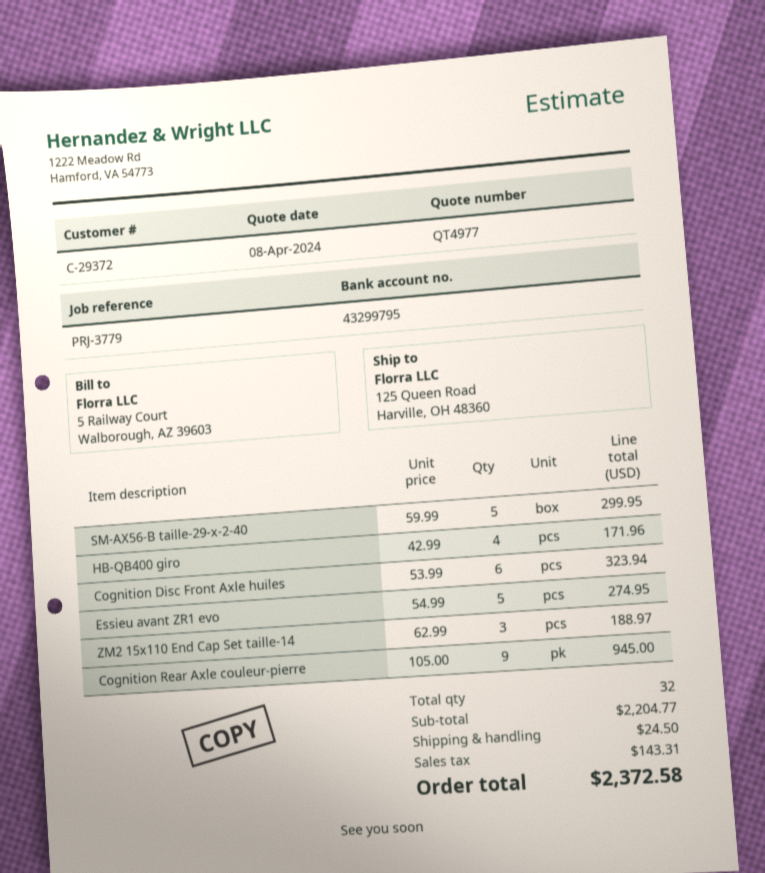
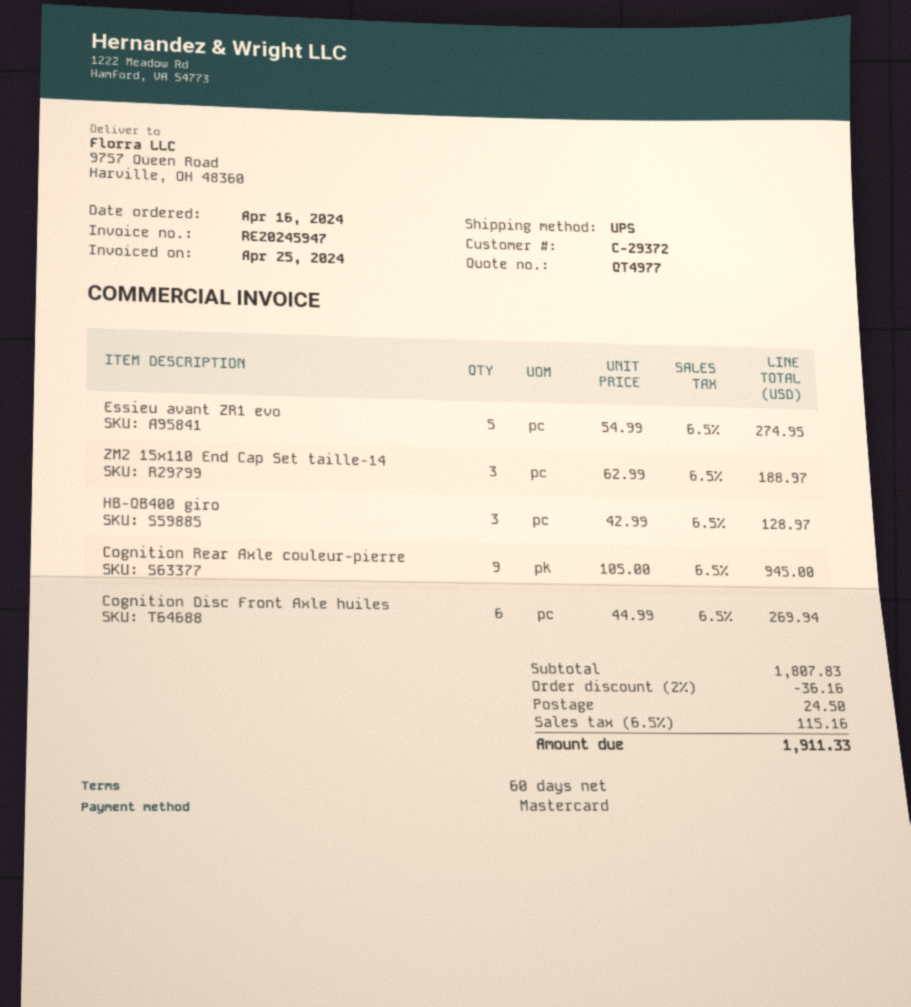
ship to: 125 Queen Road, Harville, OH 48360 -> 9757 Queen Road, Harville, OH 48360
SM-AX56-B taille-29-x-2-40: 5 x 59.99 = 299.95 -> none
HB-QB400 giro: 4 x 42.99 = 171.96 -> 3 x 42.99 = 128.97
Cognition Disc Front Axle huiles: 6 x 53.99 = 323.94 -> 6 x 44.99 = 269.94
subtotal: 2204.77 -> 1807.83
discount: none -> 2% = 36.16
tax: 143.31 -> 115.16
total: 2372.58 -> 1911.33

